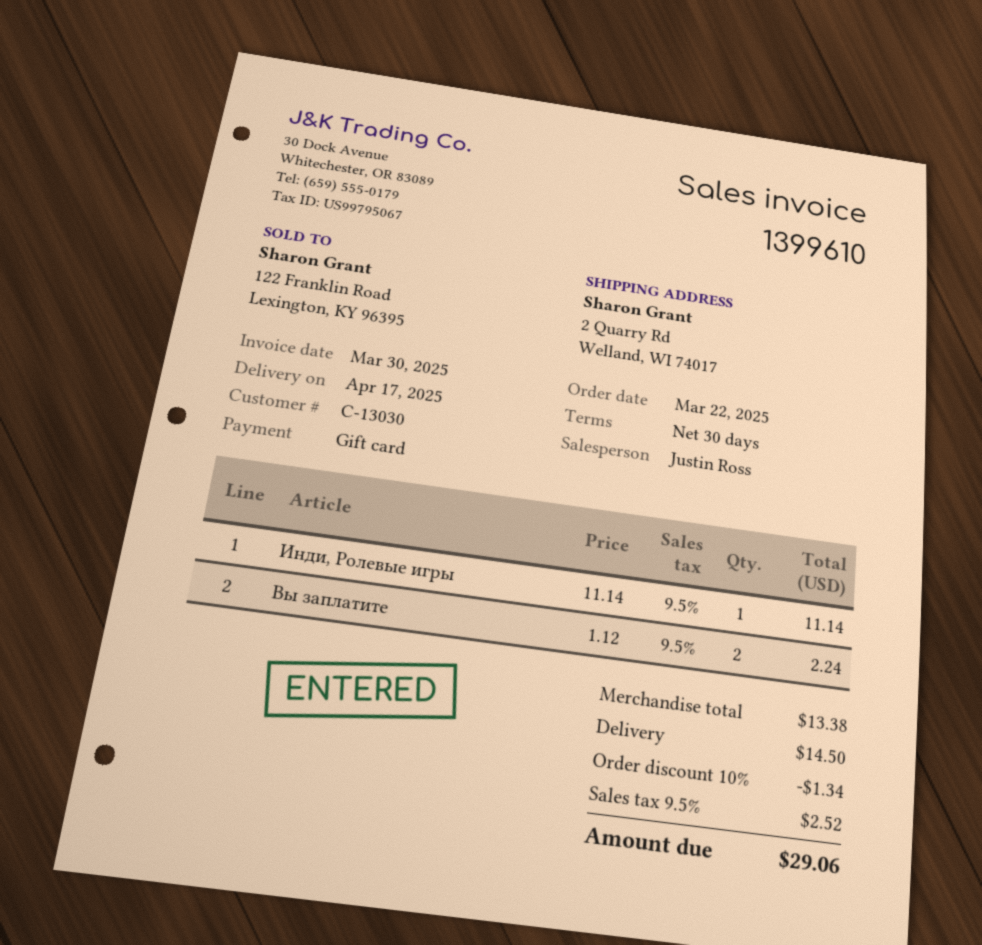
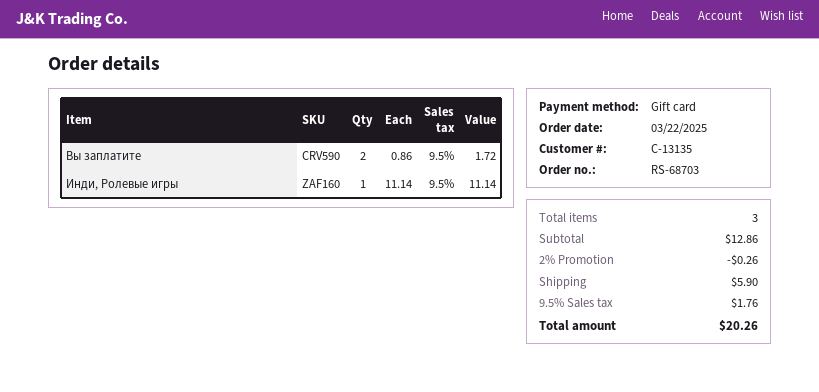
customer number: C-13030 -> C-13135
Вы заплатите: 2 x 1.12 = 2.24 -> 2 x 0.86 = 1.72
subtotal: 13.38 -> 12.86
discount: 10% = 1.34 -> 2% = 0.26
shipping: 14.50 -> 5.90
tax: 9.5% = 2.52 -> 9.5% = 1.76
total: 29.06 -> 20.26

